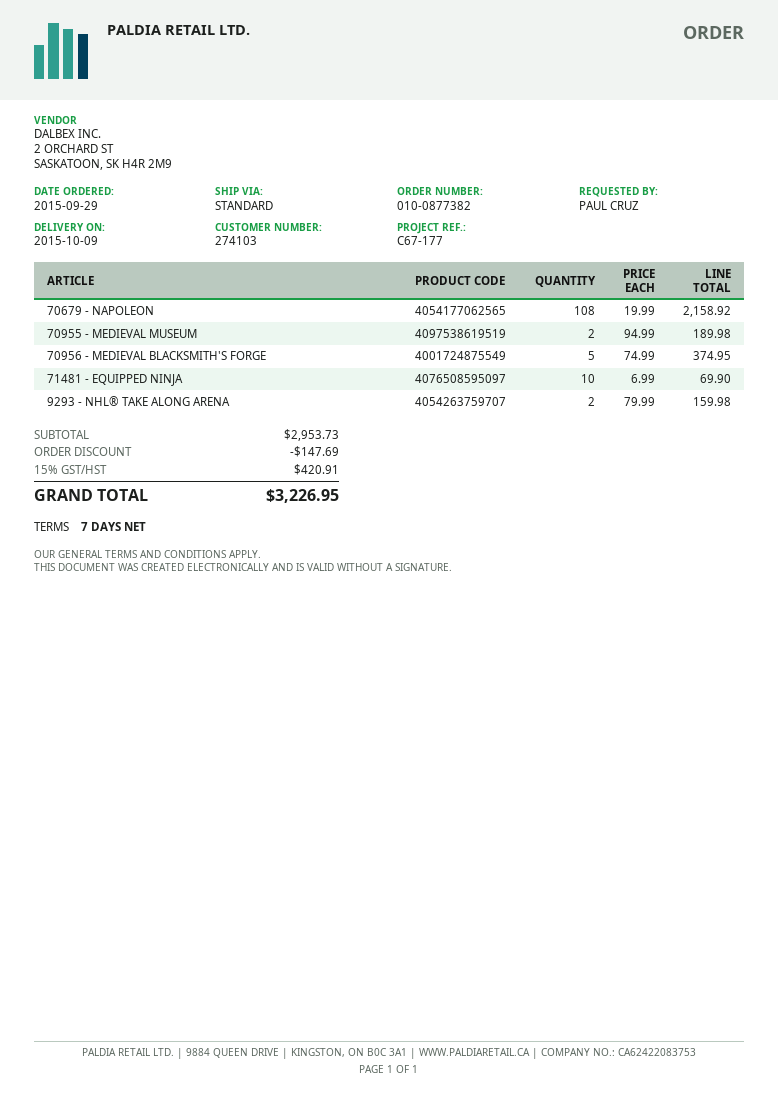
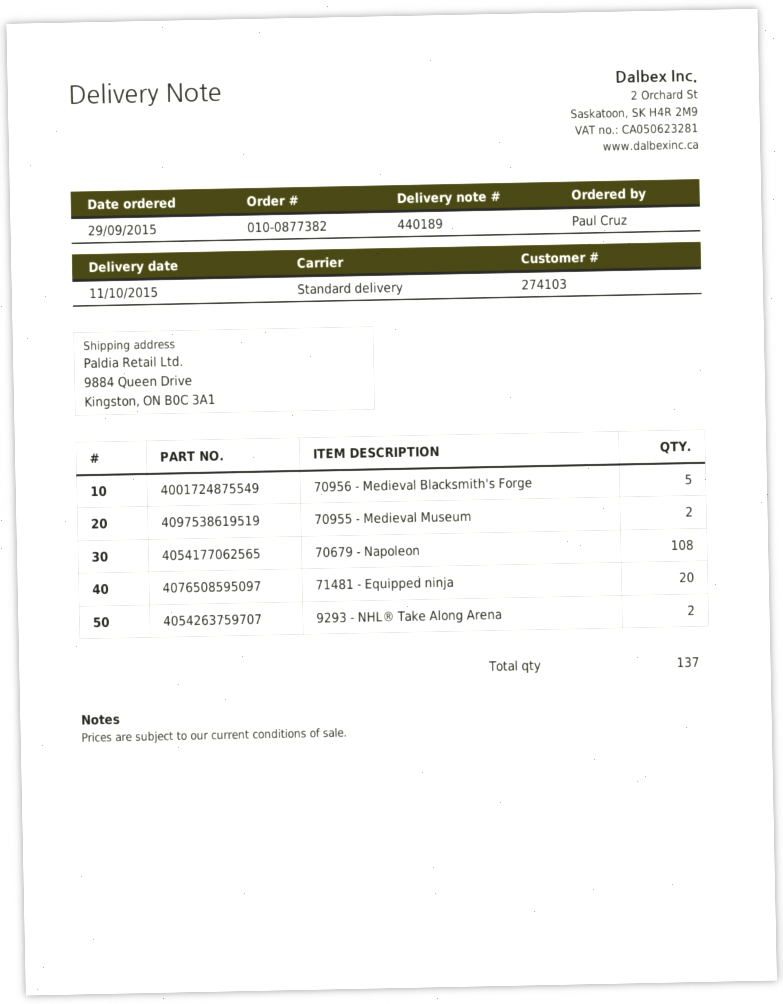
delivery date: 2015-10-09 -> 2015-10-11
71481 - EQUIPPED NINJA: 10 -> 20

